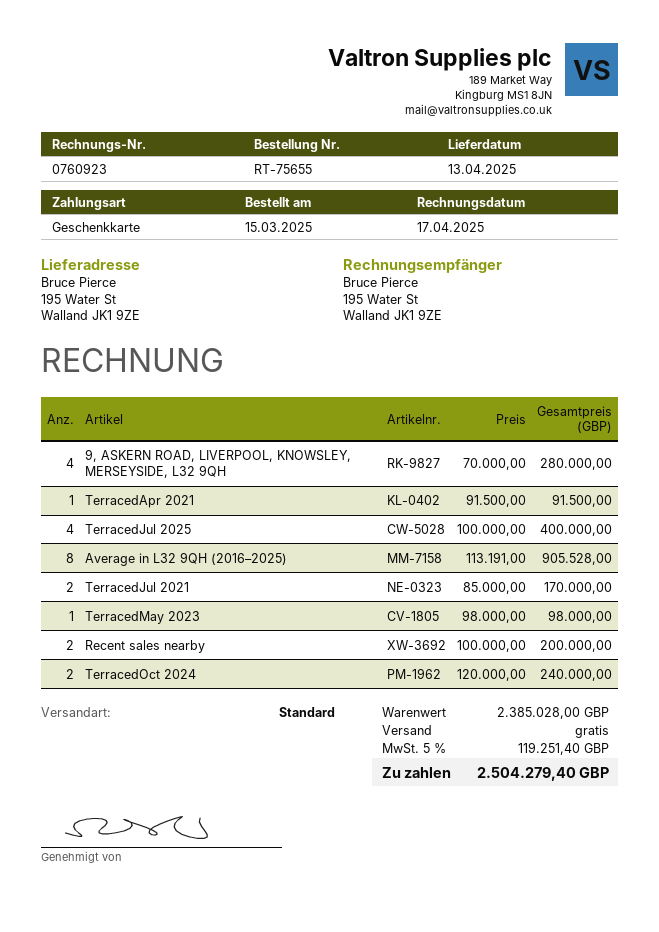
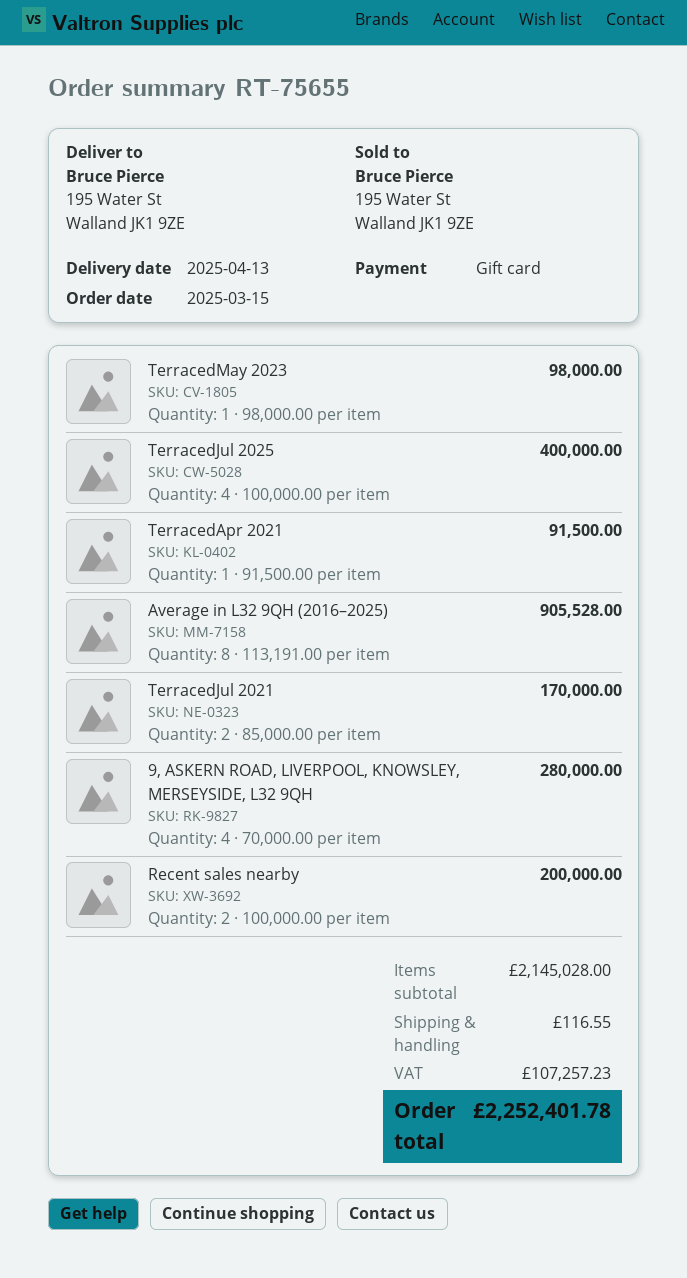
TerracedOct 2024: 2 x 120000.00 = 240000.00 -> none
subtotal: 2385028.00 -> 2145028.00
shipping: 0.00 -> 116.55
tax: 119251.40 -> 107257.23
total: 2504279.40 -> 2252401.78

